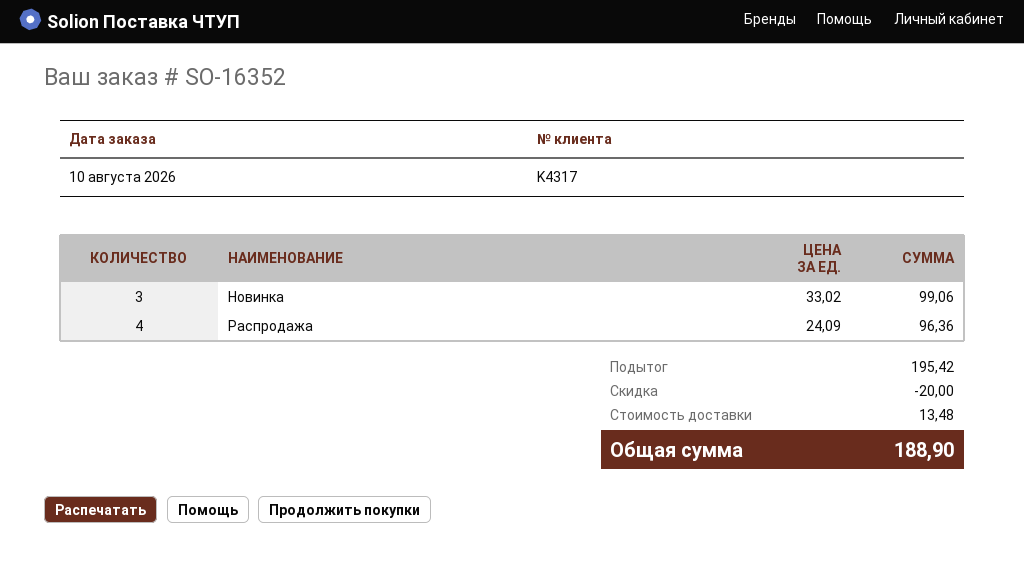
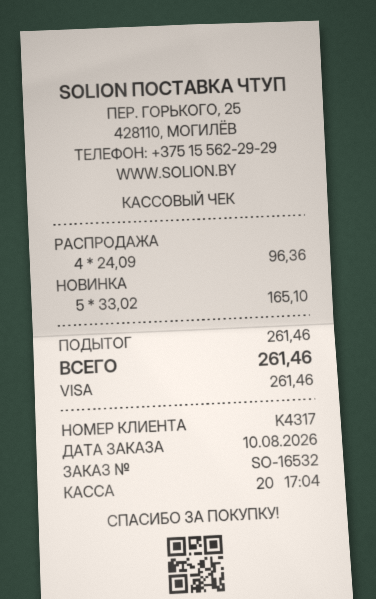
order number: SO-16352 -> SO-16532
Новинка: 3 x 33.02 = 99.06 -> 5 x 33.02 = 165.10
subtotal: 195.42 -> 261.46
discount: 20.00 -> none
shipping: 13.48 -> none
total: 188.90 -> 261.46

